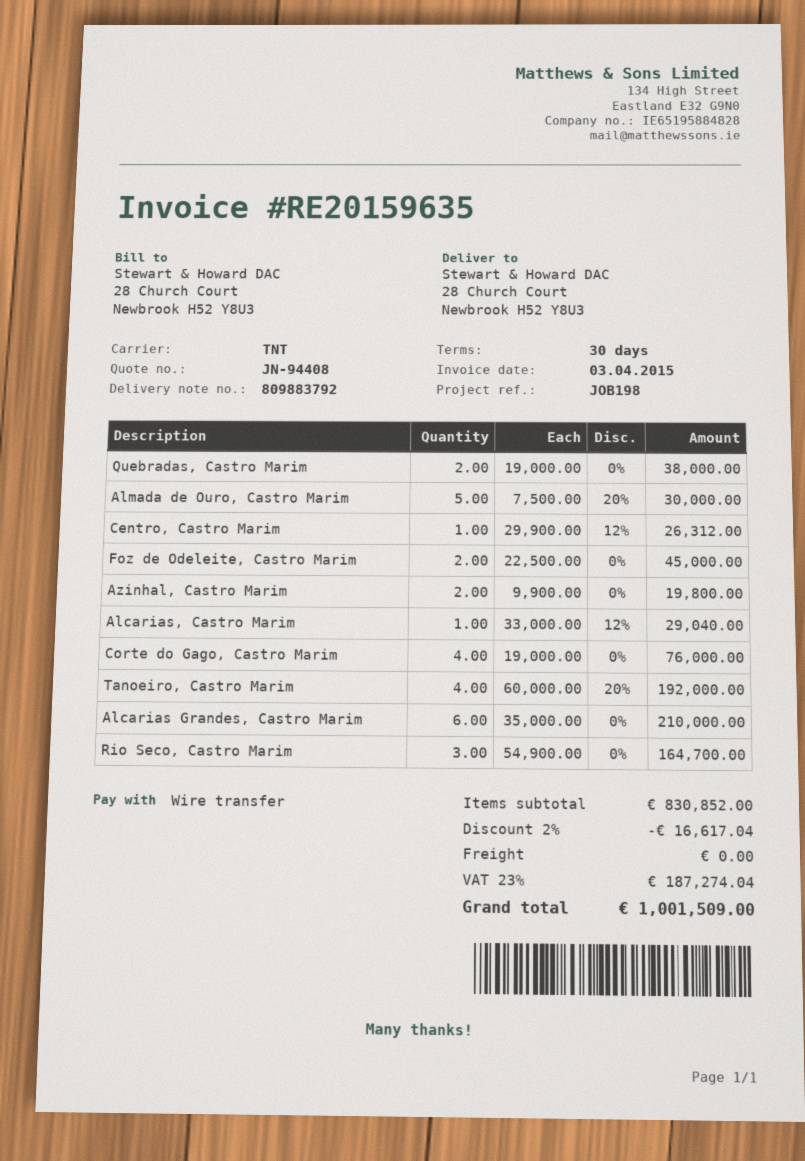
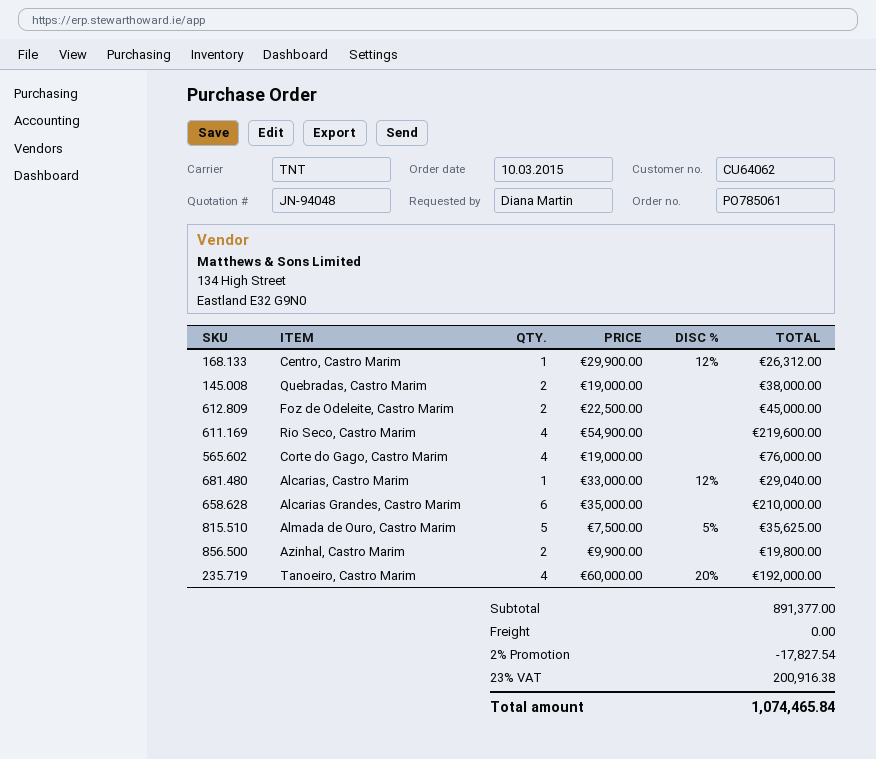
quote number: JN-94408 -> JN-94048
Almada de Ouro, Castro Marim: 5 x 7500.00 - 20% = 30000.00 -> 5 x 7500.00 - 5% = 35625.00
Rio Seco, Castro Marim: 3 x 54900.00 = 164700.00 -> 4 x 54900.00 = 219600.00
subtotal: 830852.00 -> 891377.00
discount: 2% = 16617.04 -> 2% = 17827.54
tax: 23% = 187274.04 -> 23% = 200916.38
total: 1001509.00 -> 1074465.84

